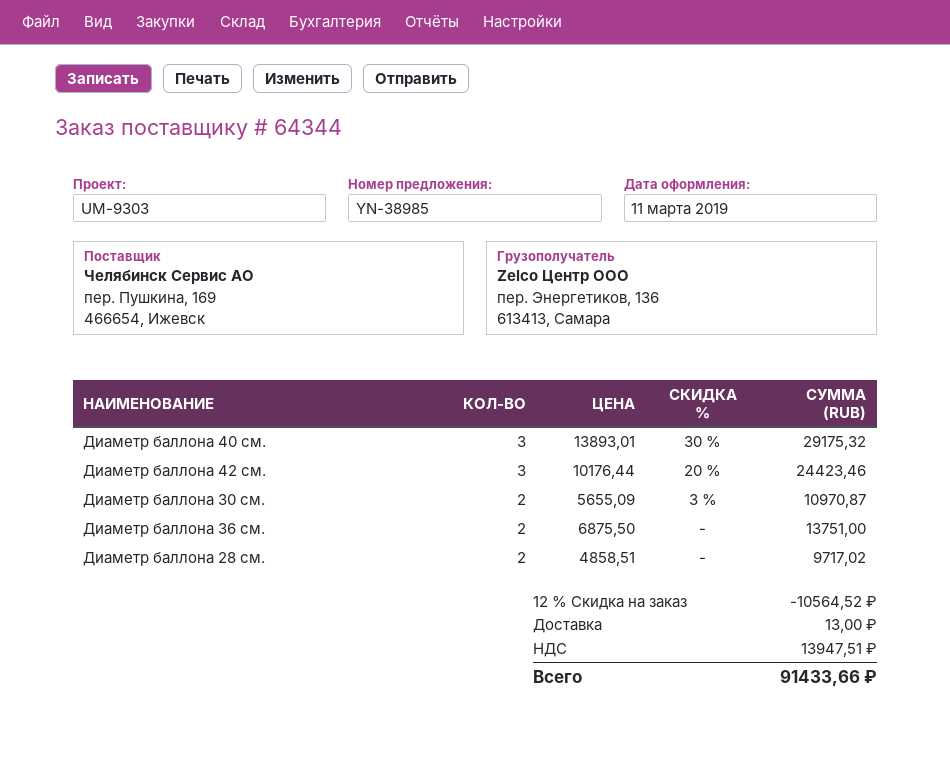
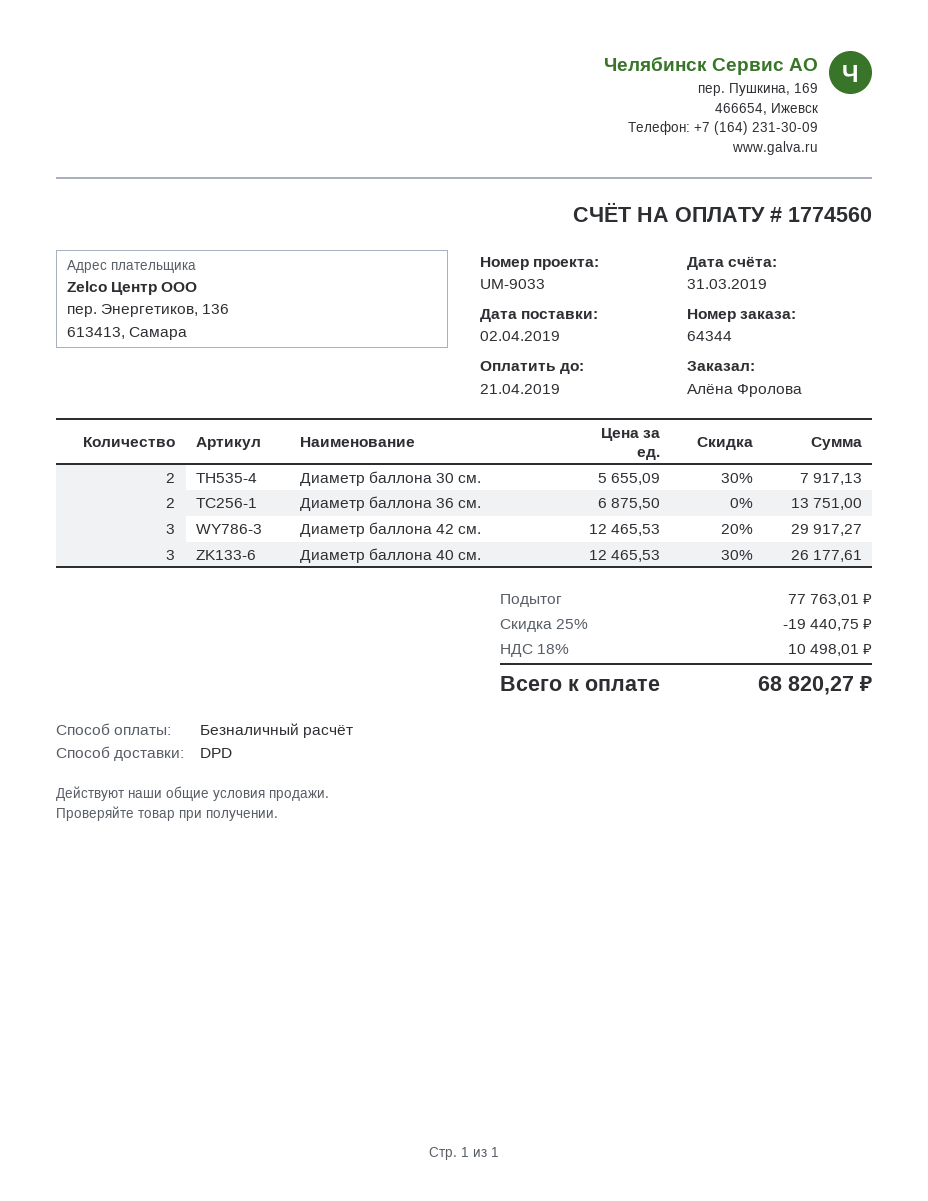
reference: UM-9303 -> UM-9033
Диаметр баллона 40 см.: 3 x 13893.01 - 30% = 29175.32 -> 3 x 12465.53 - 30% = 26177.61
Диаметр баллона 42 см.: 3 x 10176.44 - 20% = 24423.46 -> 3 x 12465.53 - 20% = 29917.27
Диаметр баллона 30 см.: 2 x 5655.09 - 3% = 10970.87 -> 2 x 5655.09 - 30% = 7917.13
Диаметр баллона 28 см.: 2 x 4858.51 = 9717.02 -> none
discount: 12% = 10564.52 -> 25% = 19440.75
shipping: 13.00 -> none
tax: 13947.51 -> 10498.01
total: 91433.66 -> 68820.27

